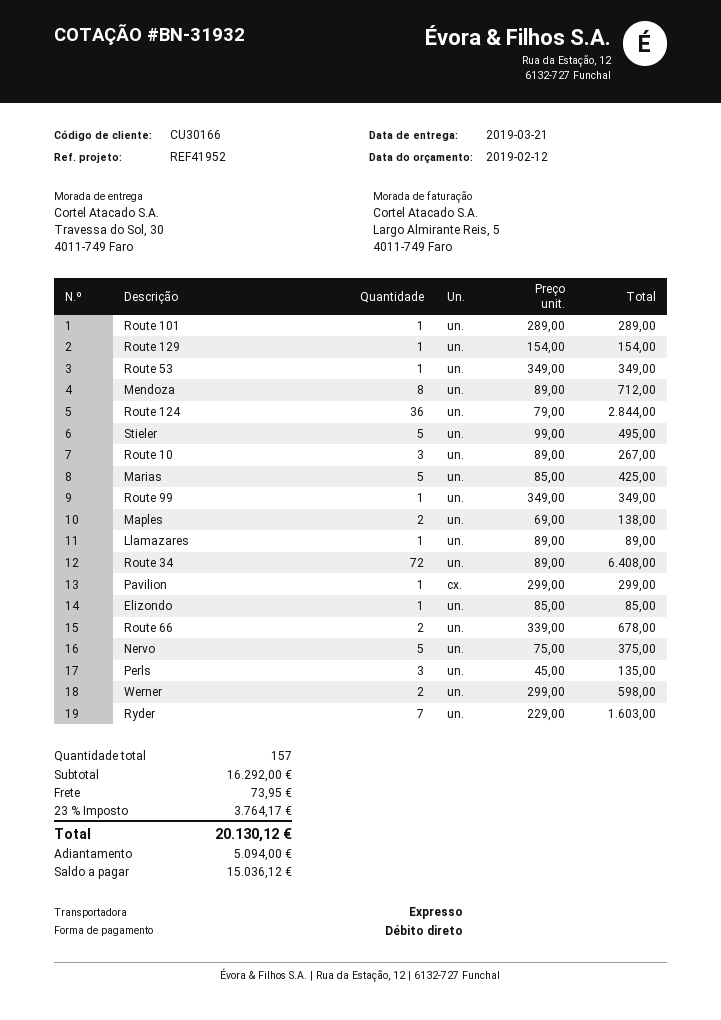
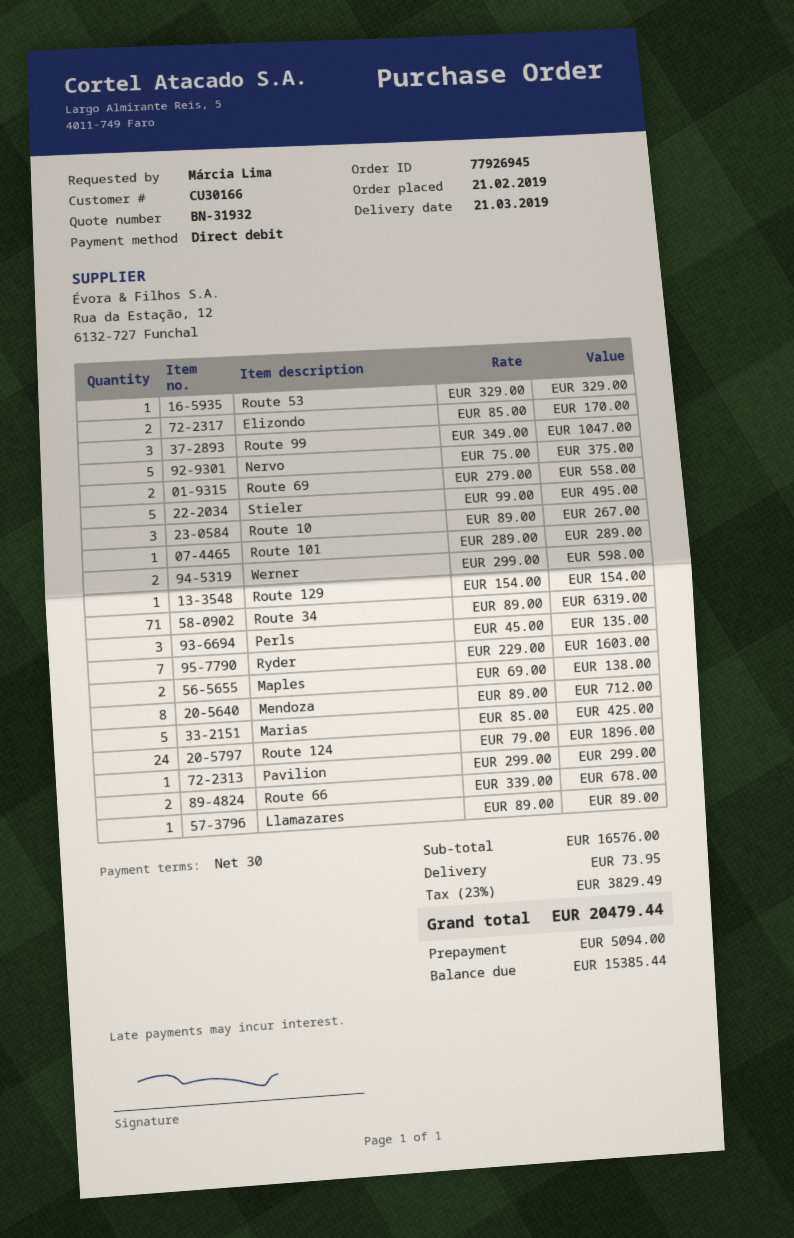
Route 53: 1 x 349.00 = 349.00 -> 1 x 329.00 = 329.00
Route 124: 36 x 79.00 = 2844.00 -> 24 x 79.00 = 1896.00
Route 99: 1 x 349.00 = 349.00 -> 3 x 349.00 = 1047.00
Route 34: 72 x 89.00 = 6408.00 -> 71 x 89.00 = 6319.00
Elizondo: 1 x 85.00 = 85.00 -> 2 x 85.00 = 170.00
Route 69: none -> 2 x 279.00 = 558.00
subtotal: 16292.00 -> 16576.00
tax: 23% = 3764.17 -> 23% = 3829.49
total: 20130.12 -> 20479.44
balance: 15036.12 -> 15385.44

